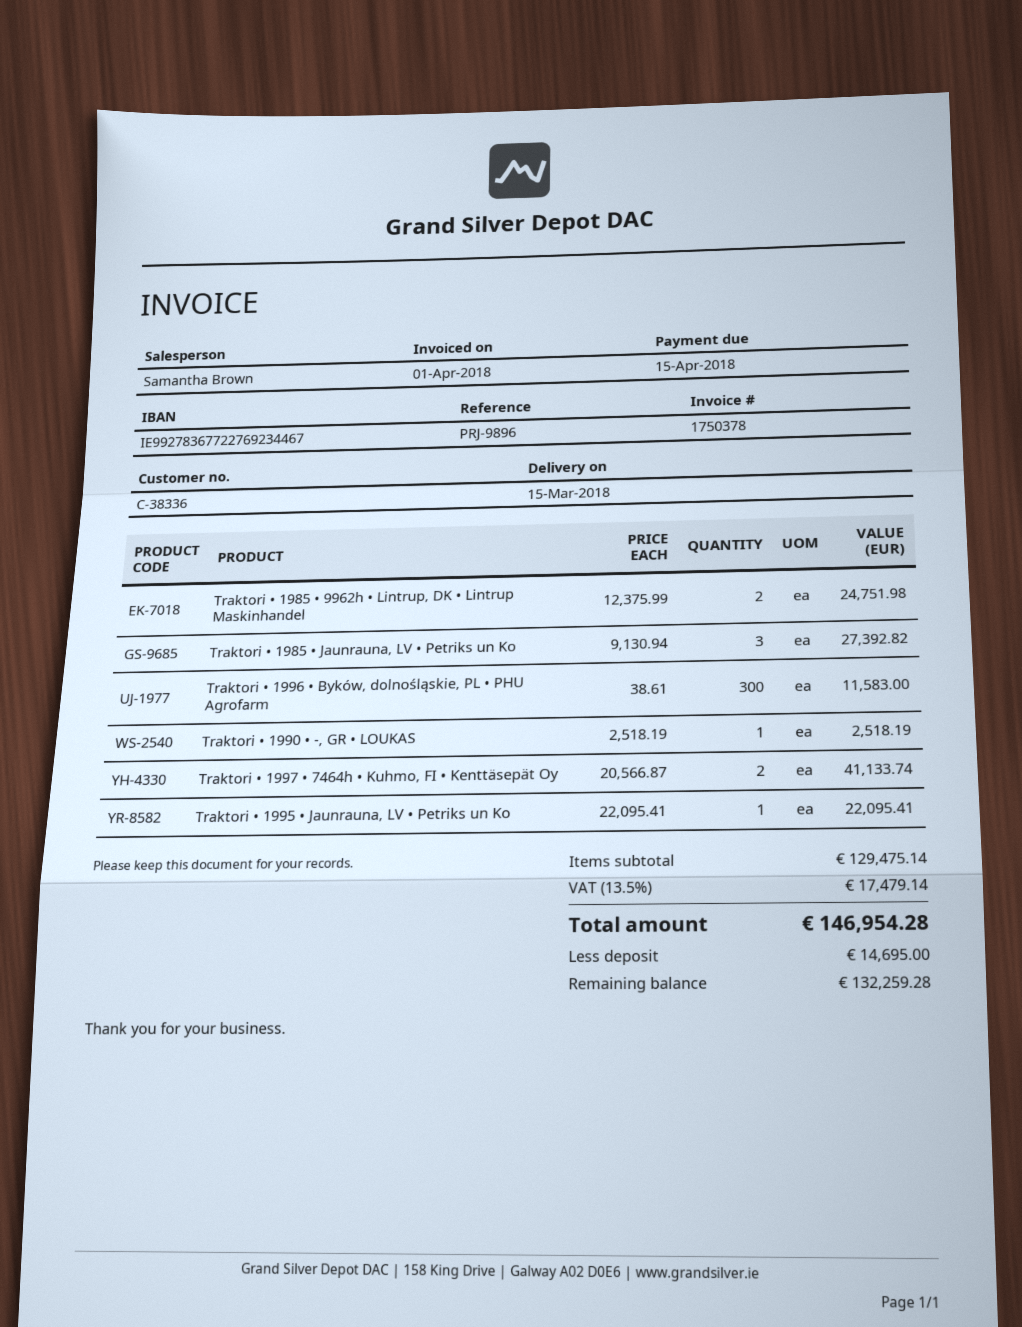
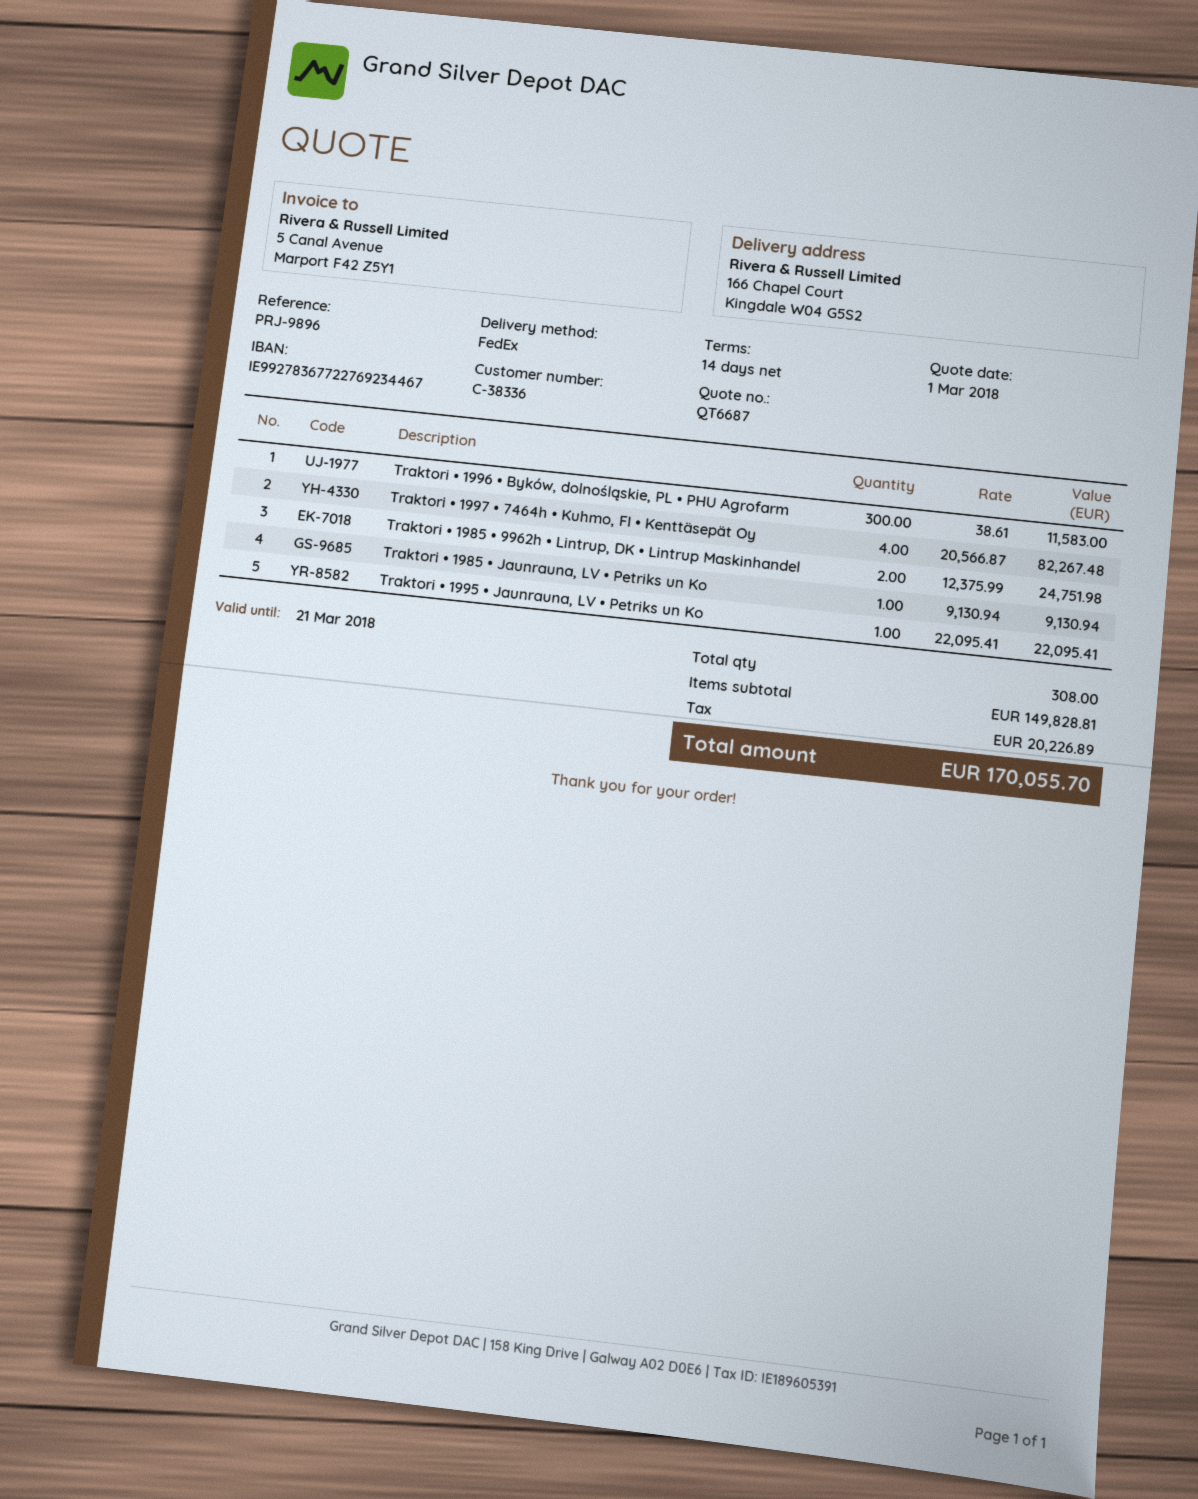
Traktori • 1985 • Jaunrauna, LV • Petriks un Ko: 3 x 9130.94 = 27392.82 -> 1 x 9130.94 = 9130.94
Traktori • 1990 • -, GR • LOUKAS: 1 x 2518.19 = 2518.19 -> none
Traktori • 1997 • 7464h • Kuhmo, FI • Kenttäsepät Oy: 2 x 20566.87 = 41133.74 -> 4 x 20566.87 = 82267.48
subtotal: 129475.14 -> 149828.81
tax: 17479.14 -> 20226.89
total: 146954.28 -> 170055.70

